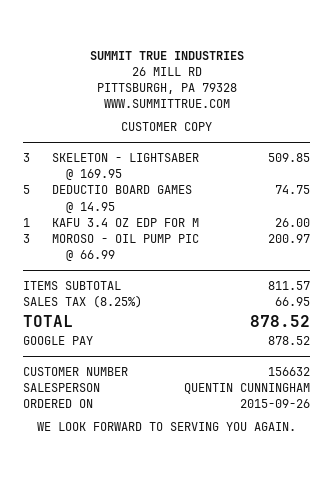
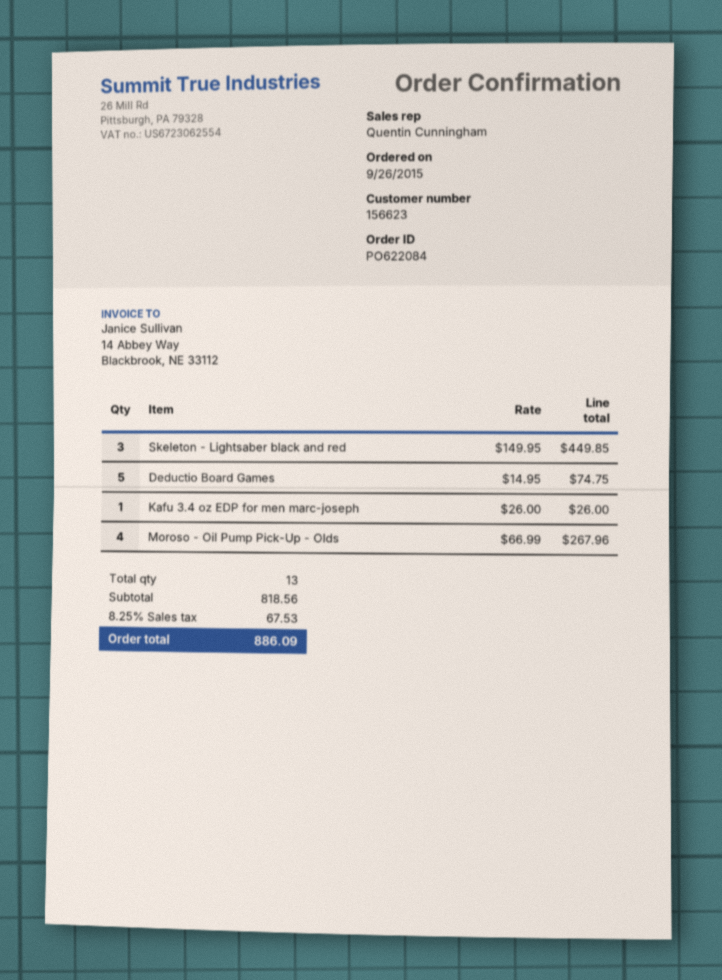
customer number: 156632 -> 156623
SKELETON - LIGHTSABER: 3 x 169.95 = 509.85 -> 3 x 149.95 = 449.85
MOROSO - OIL PUMP PIC: 3 x 66.99 = 200.97 -> 4 x 66.99 = 267.96
subtotal: 811.57 -> 818.56
tax: 8.25% = 66.95 -> 8.25% = 67.53
total: 878.52 -> 886.09

